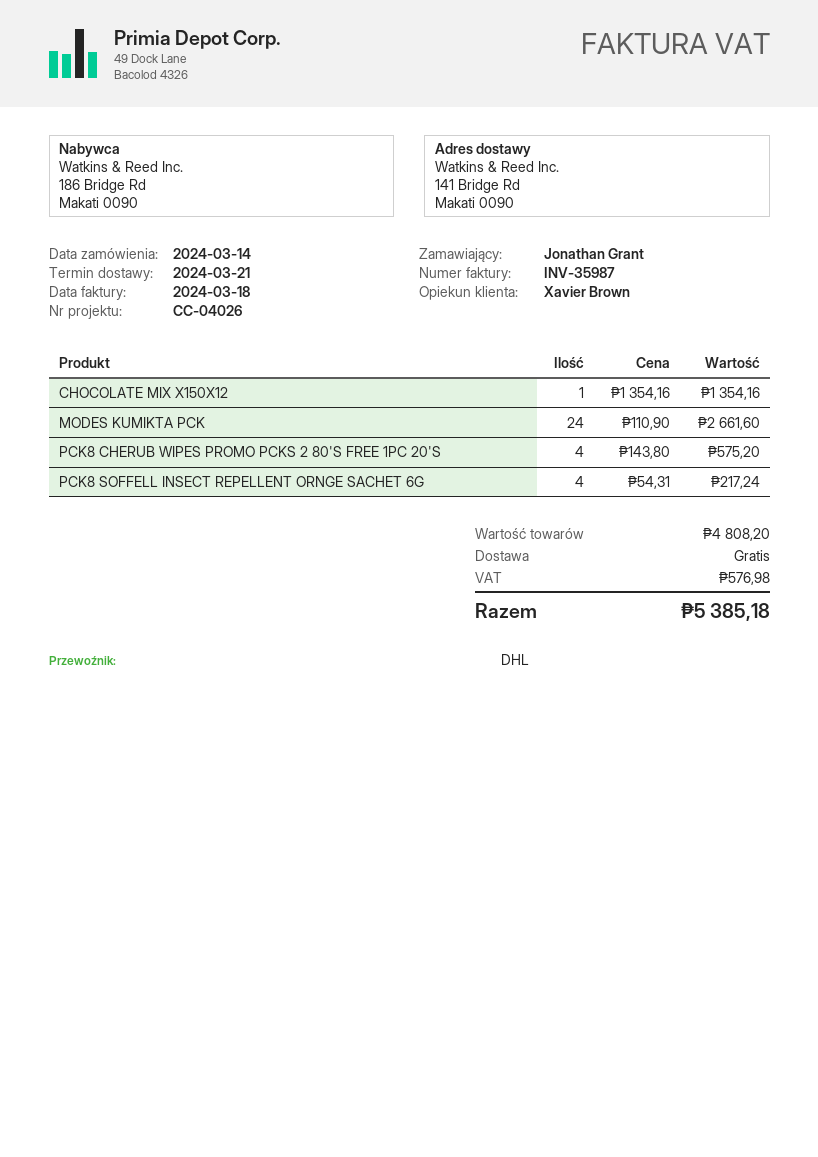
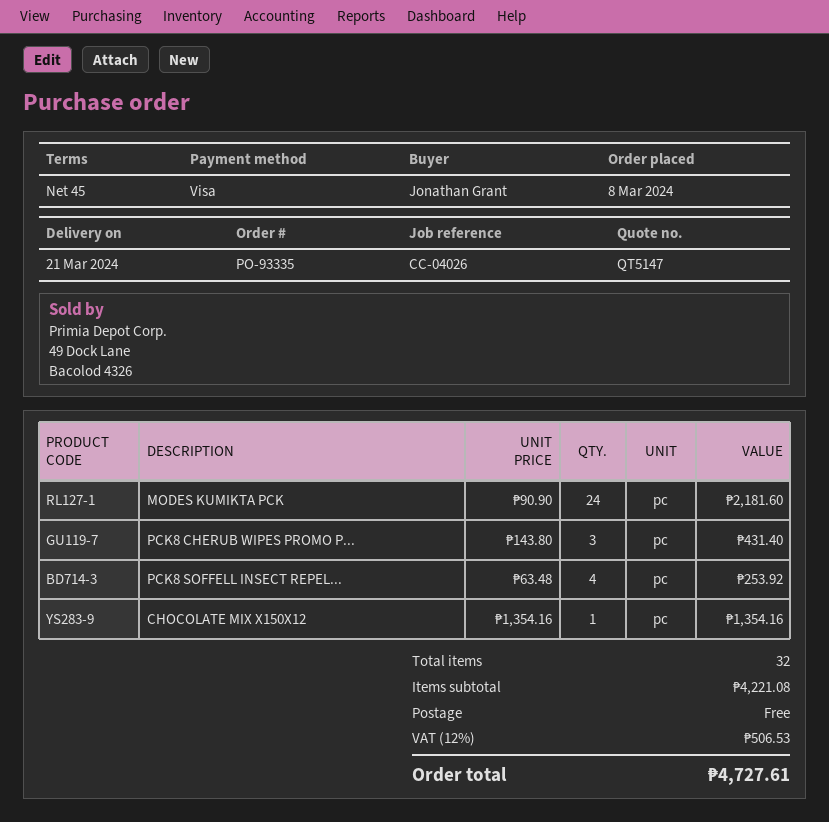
order date: 2024-03-14 -> 2024-03-08
MODES KUMIKTA PCK: 24 x 110.90 = 2661.60 -> 24 x 90.90 = 2181.60
PCK8 CHERUB WIPES PROMO PCKS 2 80'S FREE 1PC 20'S: 4 x 143.80 = 575.20 -> 3 x 143.80 = 431.40
PCK8 SOFFELL INSECT REPELLENT ORNGE SACHET 6G: 4 x 54.31 = 217.24 -> 4 x 63.48 = 253.92
subtotal: 4808.20 -> 4221.08
tax: 576.98 -> 506.53
total: 5385.18 -> 4727.61

